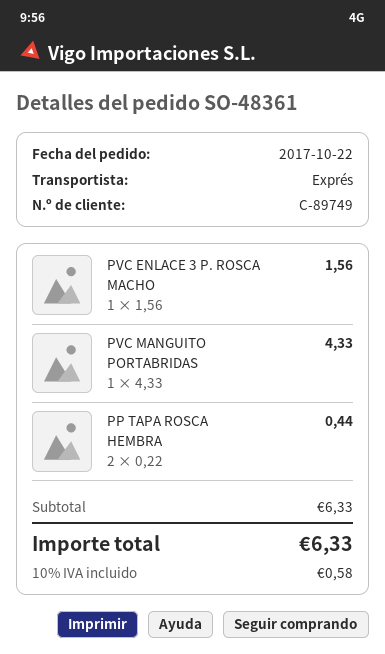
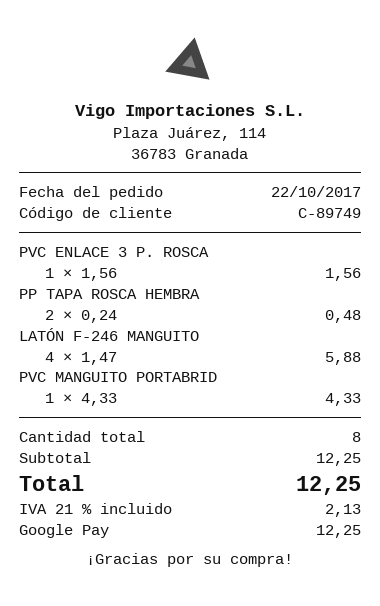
PP TAPA ROSCA HEMBRA: 2 x 0.22 = 0.44 -> 2 x 0.24 = 0.48
LATÓN F-246 MANGUITO: none -> 4 x 1.47 = 5.88
subtotal: 6.33 -> 12.25
tax: 10% = 0.58 -> 21% = 2.13
total: 6.33 -> 12.25

